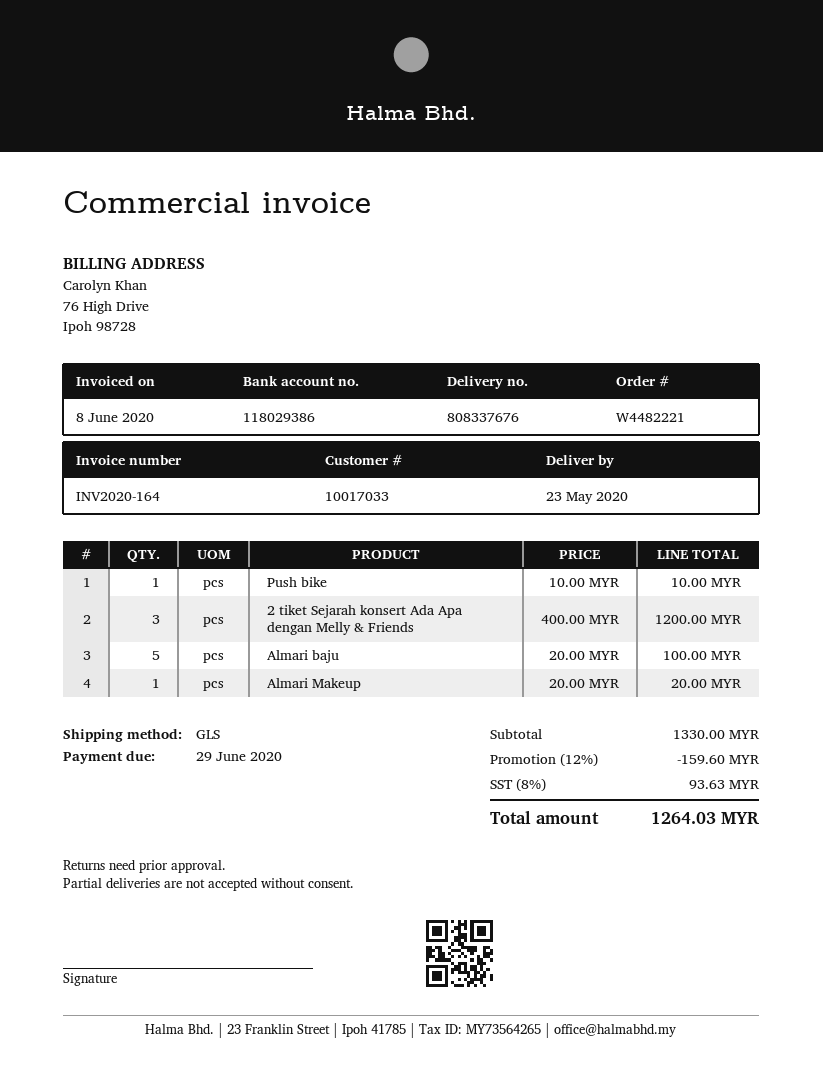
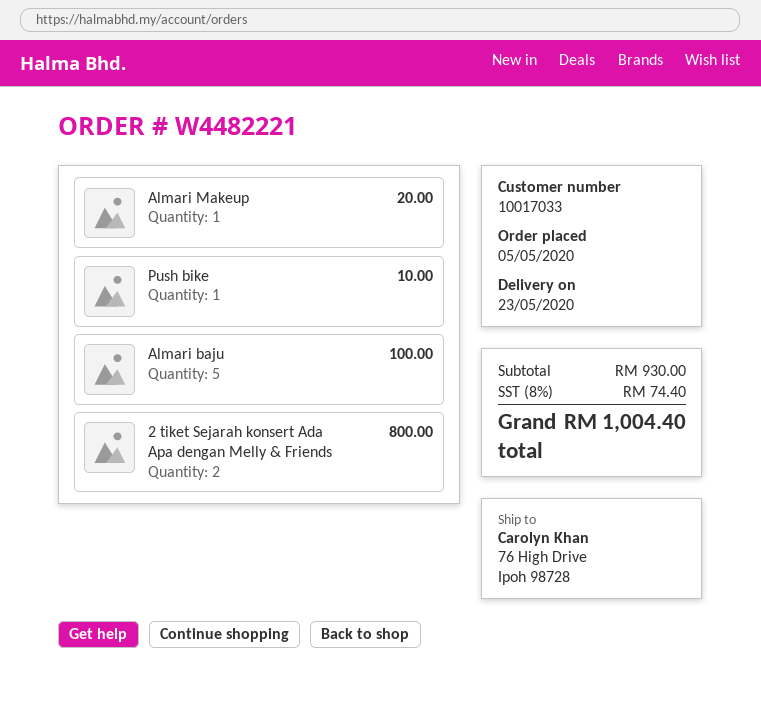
2 tiket Sejarah konsert Ada Apa dengan Melly & Friends: 3 for 1200.00 -> 2 for 800.00
subtotal: 1330.00 -> 930.00
discount: 12% = 159.60 -> none
tax: 8% = 93.63 -> 8% = 74.40
total: 1264.03 -> 1004.40

